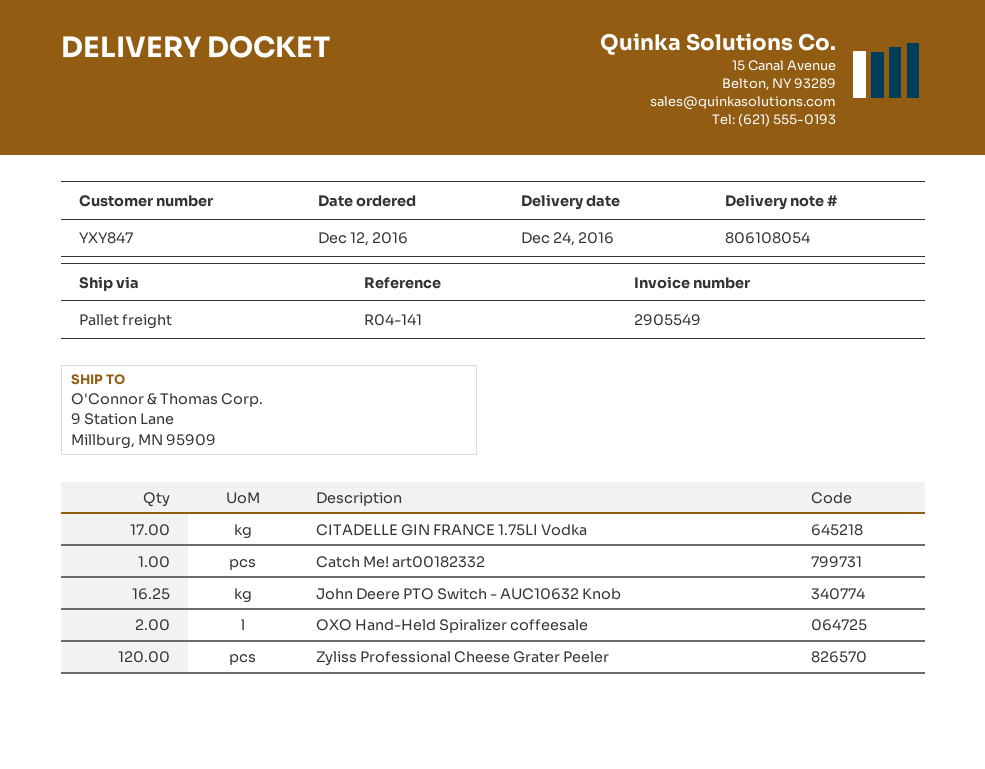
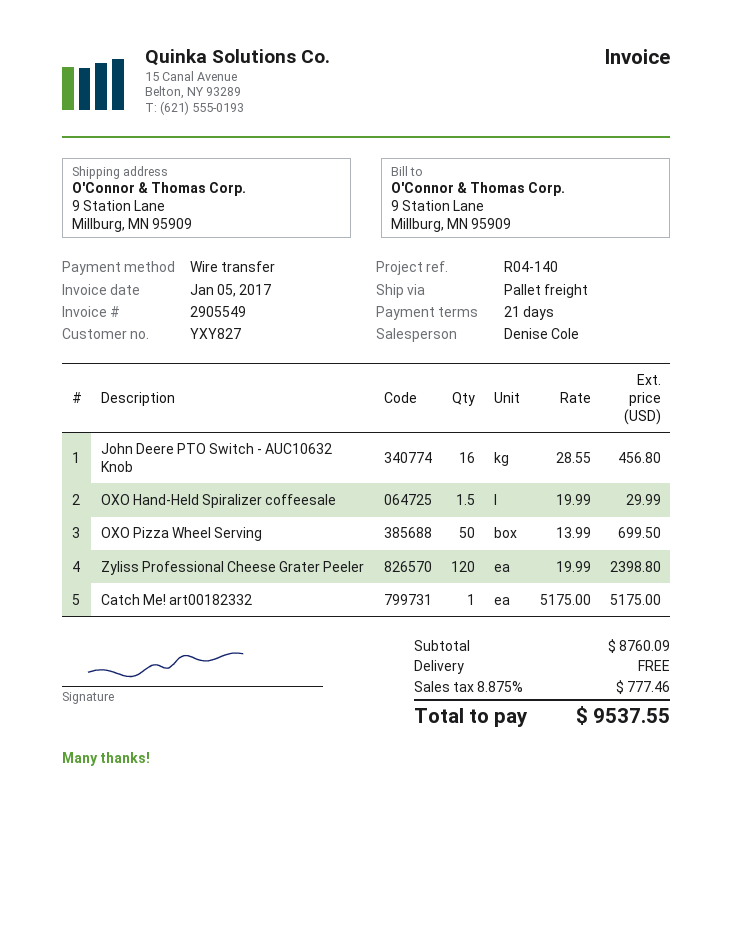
customer number: YXY847 -> YXY827
reference: R04-141 -> R04-140
CITADELLE GIN FRANCE 1.75LI Vodka: 17 -> none
John Deere PTO Switch - AUC10632 Knob: 16.25 -> 16
OXO Hand-Held Spiralizer coffeesale: 2 -> 1.5
OXO Pizza Wheel Serving: none -> 50

